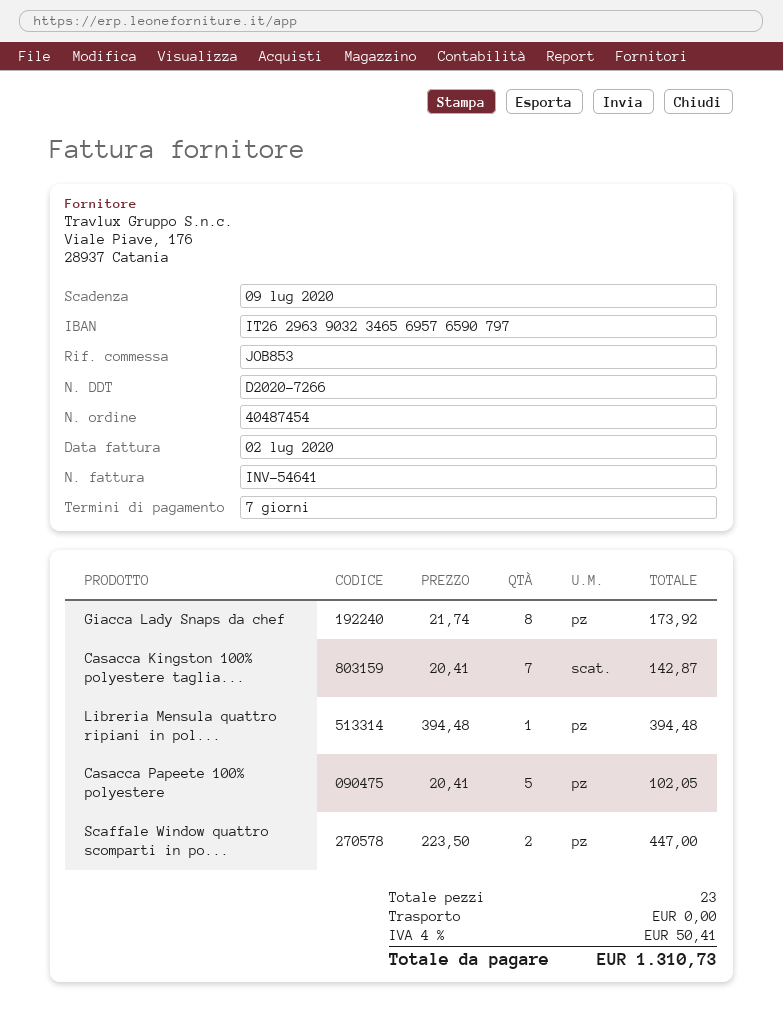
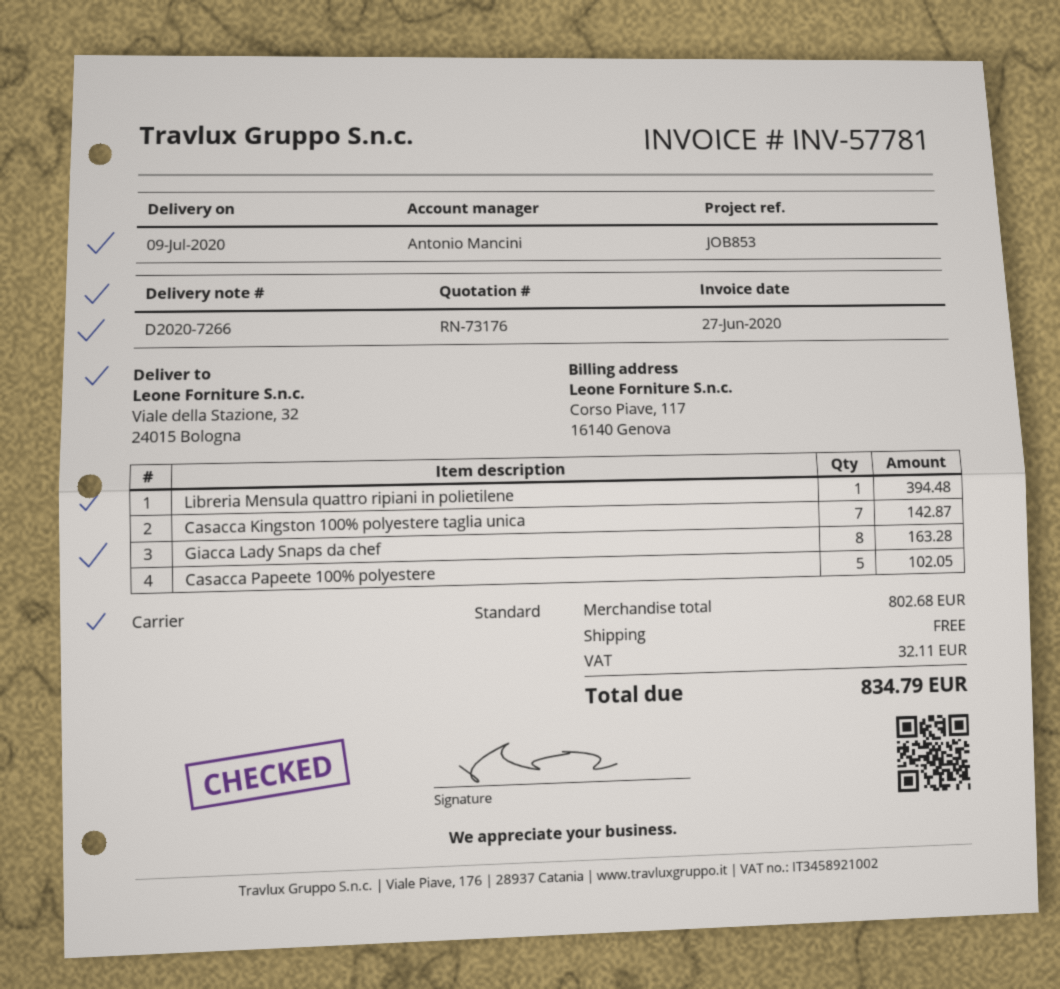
invoice number: INV-54641 -> INV-57781
invoice date: 2020-07-02 -> 2020-06-27
Giacca Lady Snaps da chef: 8 for 173.92 -> 8 for 163.28
Scaffale Window quattro scomparti in po...: 2 for 447.00 -> none
tax: 50.41 -> 32.11
total: 1310.73 -> 834.79

